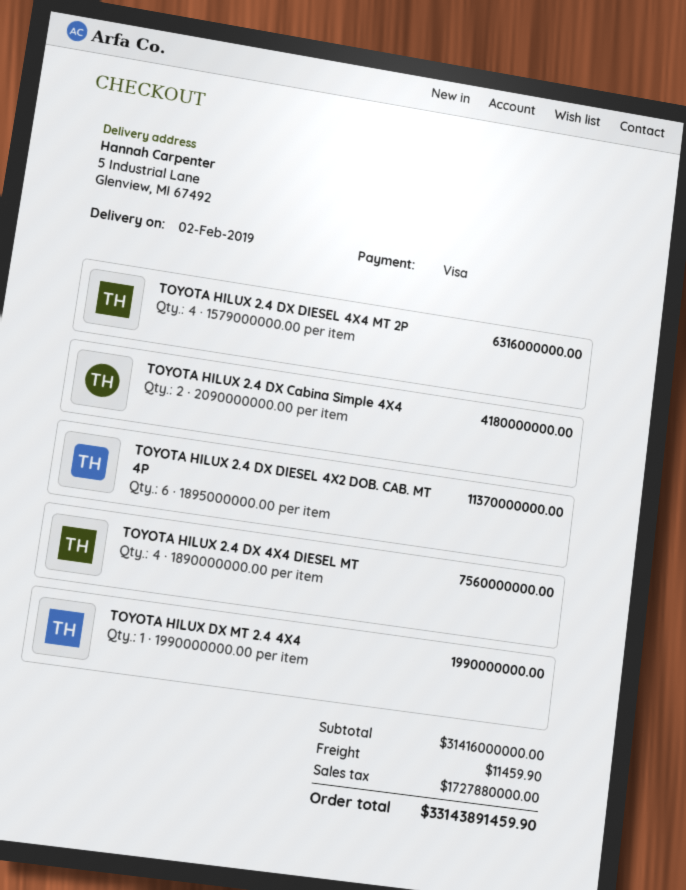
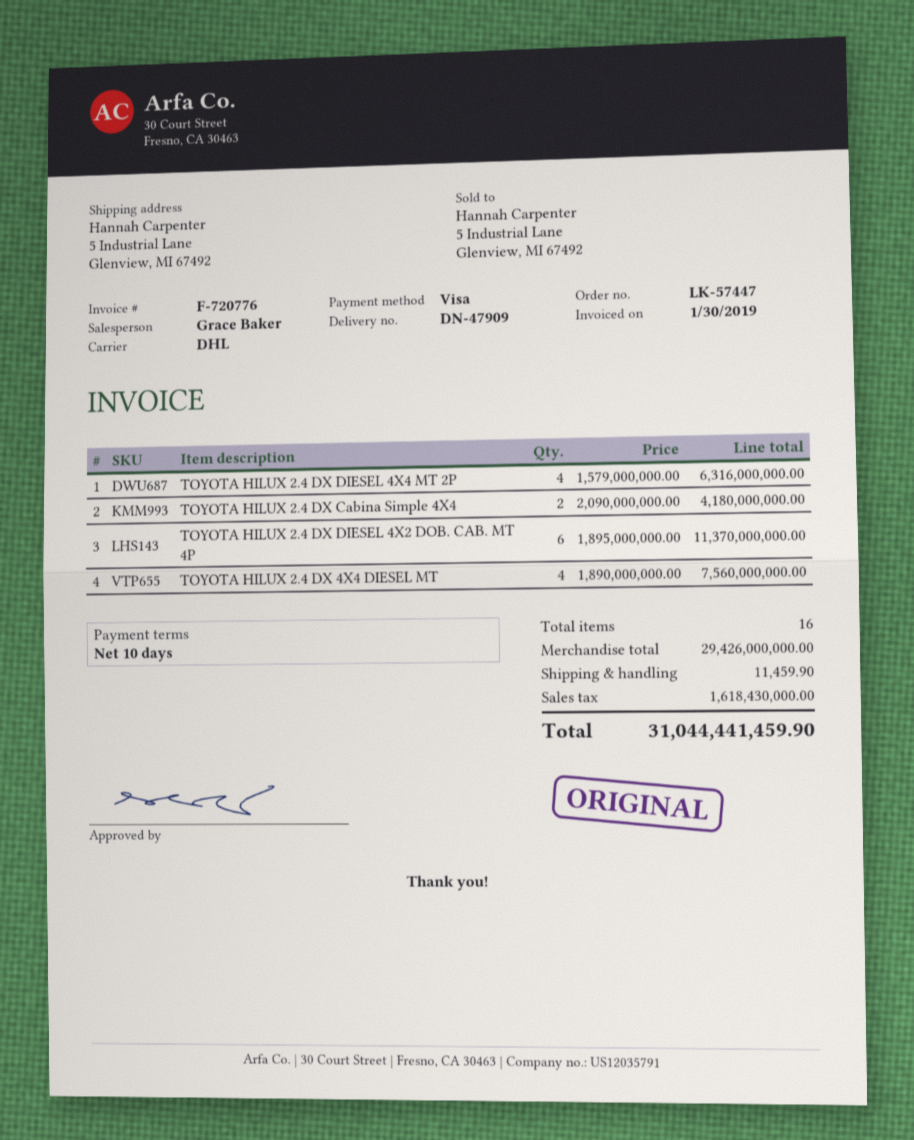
TOYOTA HILUX DX MT 2.4 4X4: 1 x 1990000000.00 = 1990000000.00 -> none
subtotal: 31416000000.00 -> 29426000000.00
tax: 1727880000.00 -> 1618430000.00
total: 33143891459.90 -> 31044441459.90

